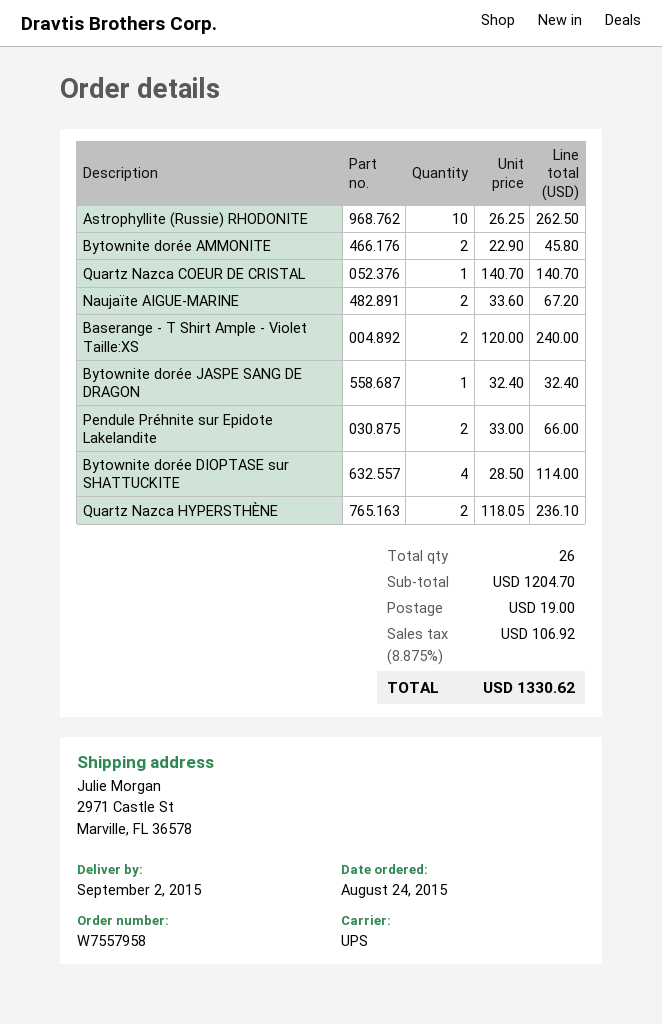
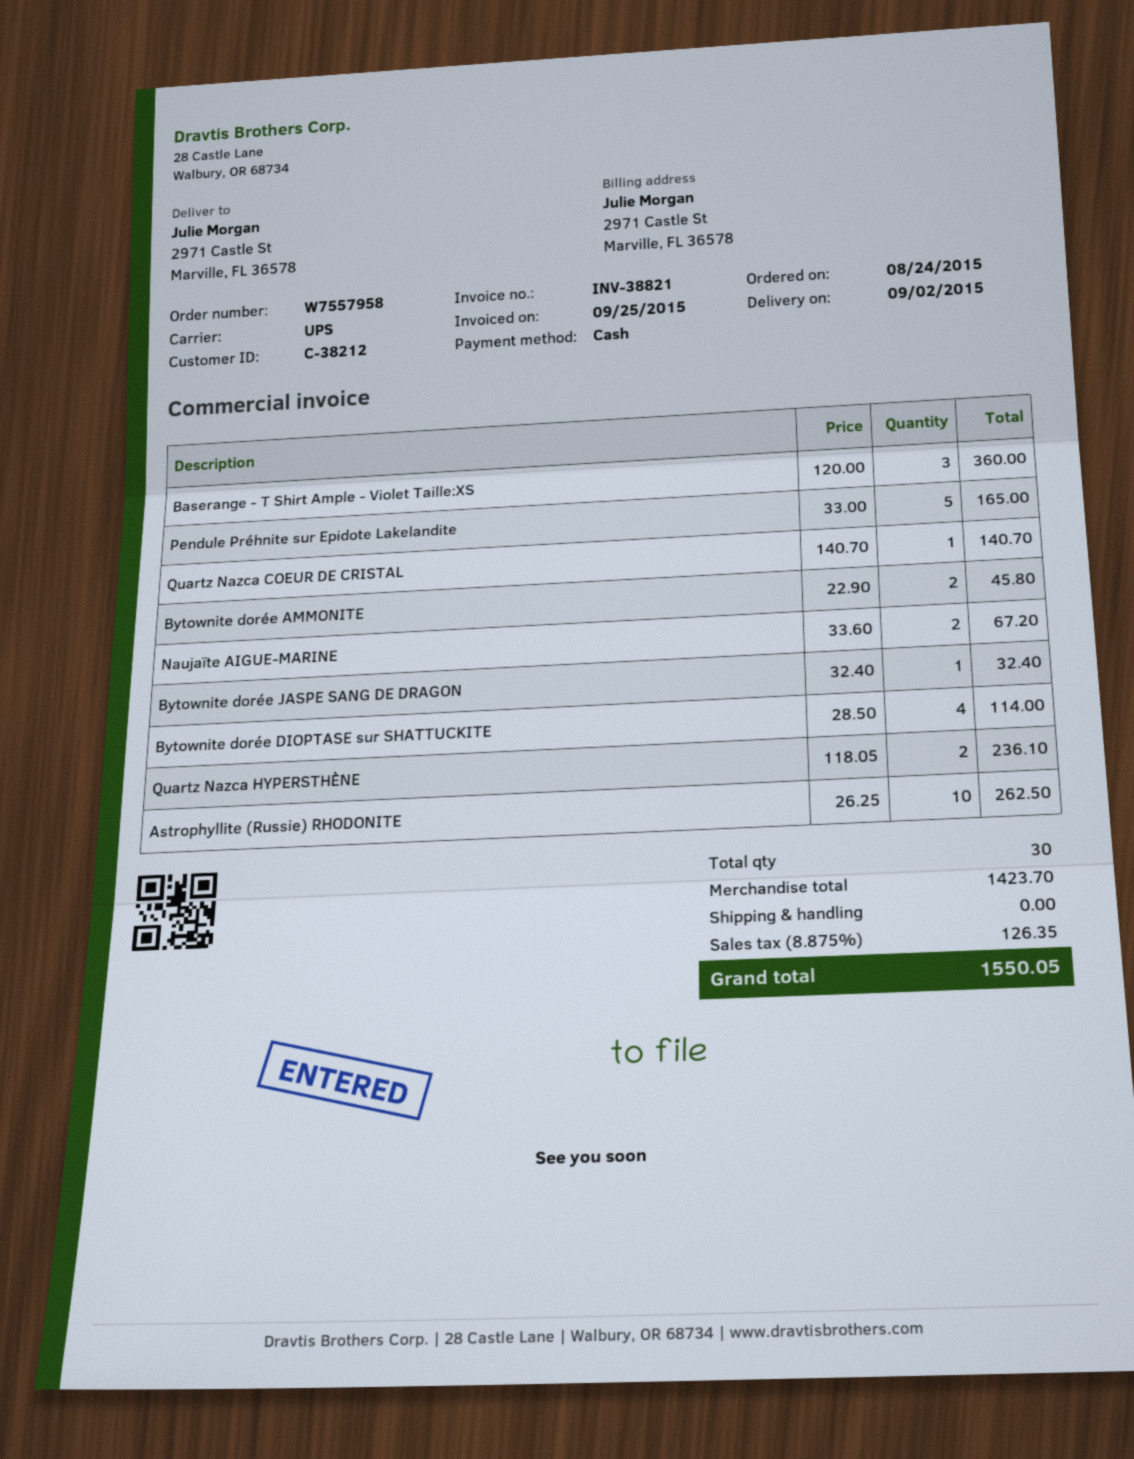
Baserange - T Shirt Ample - Violet Taille:XS: 2 x 120.00 = 240.00 -> 3 x 120.00 = 360.00
Pendule Préhnite sur Epidote Lakelandite: 2 x 33.00 = 66.00 -> 5 x 33.00 = 165.00
total quantity: 26 -> 30
subtotal: 1204.70 -> 1423.70
shipping: 19.00 -> 0.00
tax: 8.875% = 106.92 -> 8.875% = 126.35
total: 1330.62 -> 1550.05

